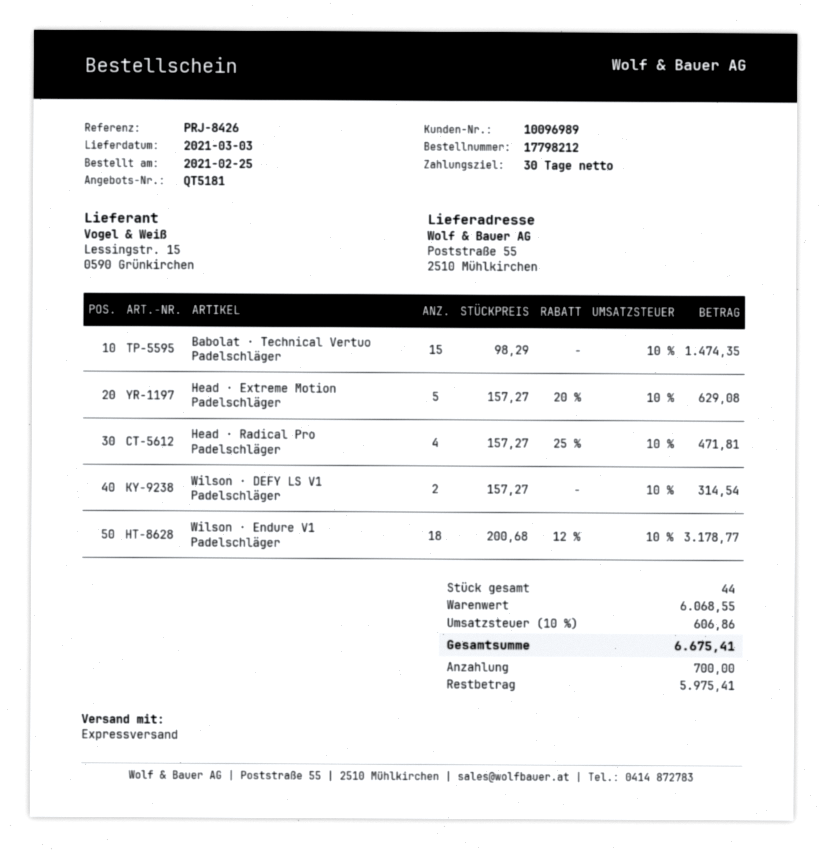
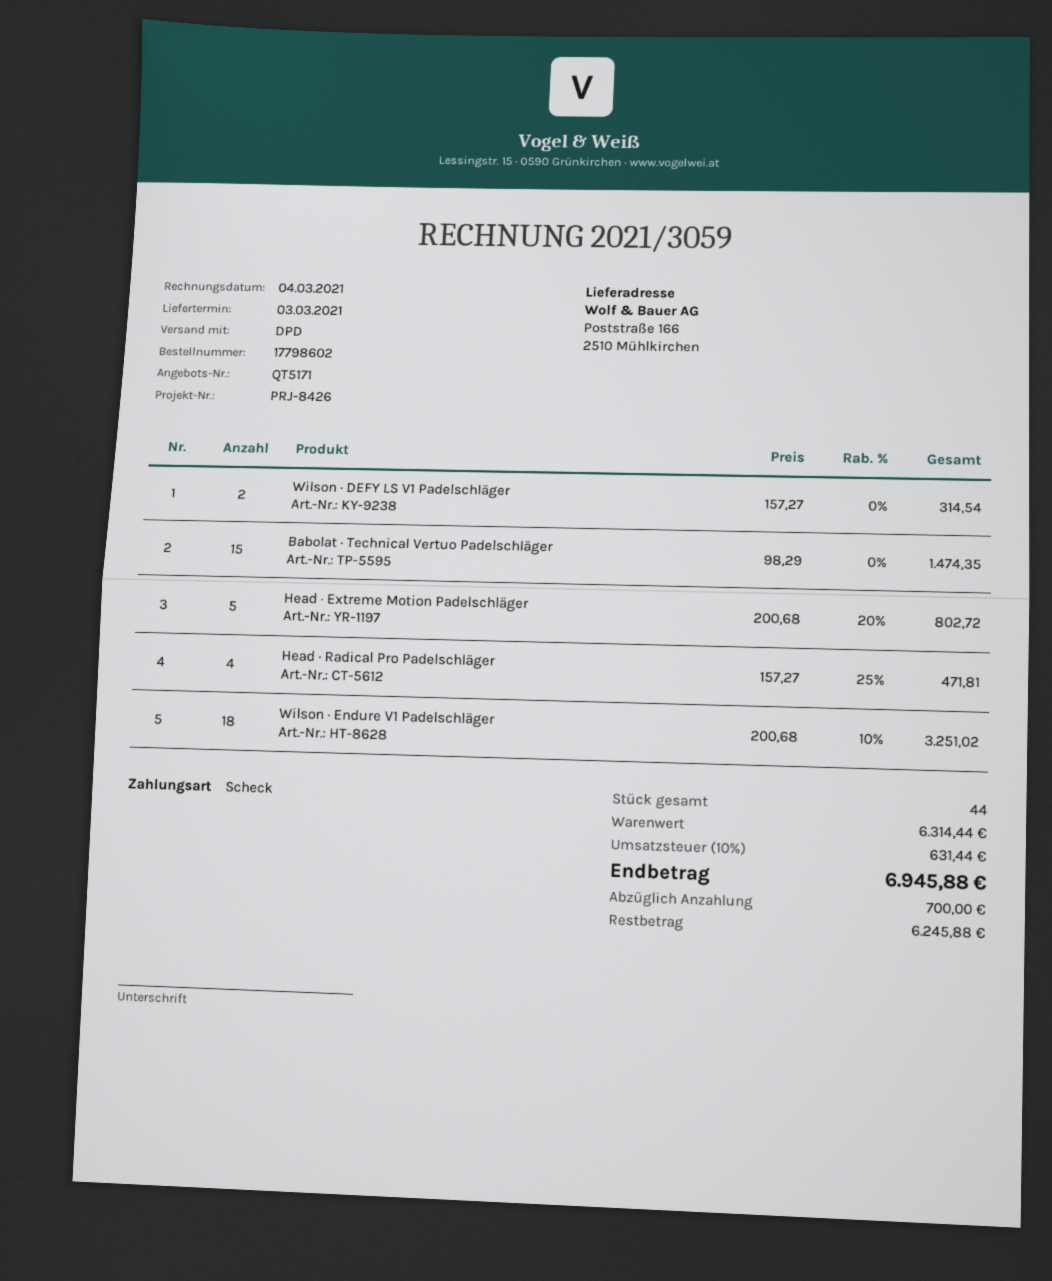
quote number: QT5181 -> QT5171
order number: 17798212 -> 17798602
shipping method: express -> DPD
ship to: Poststraße 55, 2510 Mühlkirchen -> Poststraße 166, 2510 Mühlkirchen
Head · Extreme Motion Padelschläger: 5 x 157.27 - 20% = 629.08 -> 5 x 200.68 - 20% = 802.72
Wilson · Endure V1 Padelschläger: 18 x 200.68 - 12% = 3178.77 -> 18 x 200.68 - 10% = 3251.02
subtotal: 6068.55 -> 6314.44
tax: 10% = 606.86 -> 10% = 631.44
total: 6675.41 -> 6945.88
balance: 5975.41 -> 6245.88

